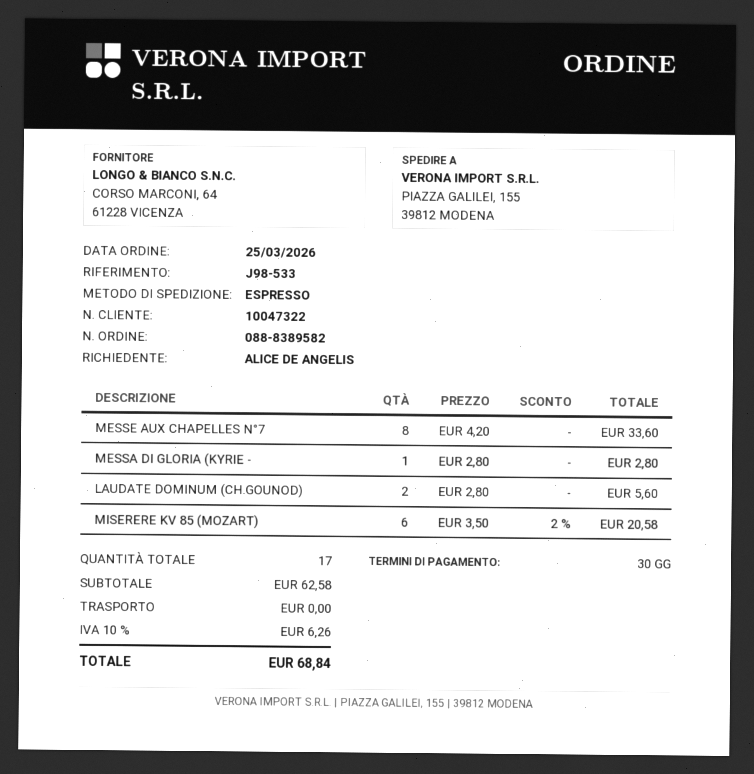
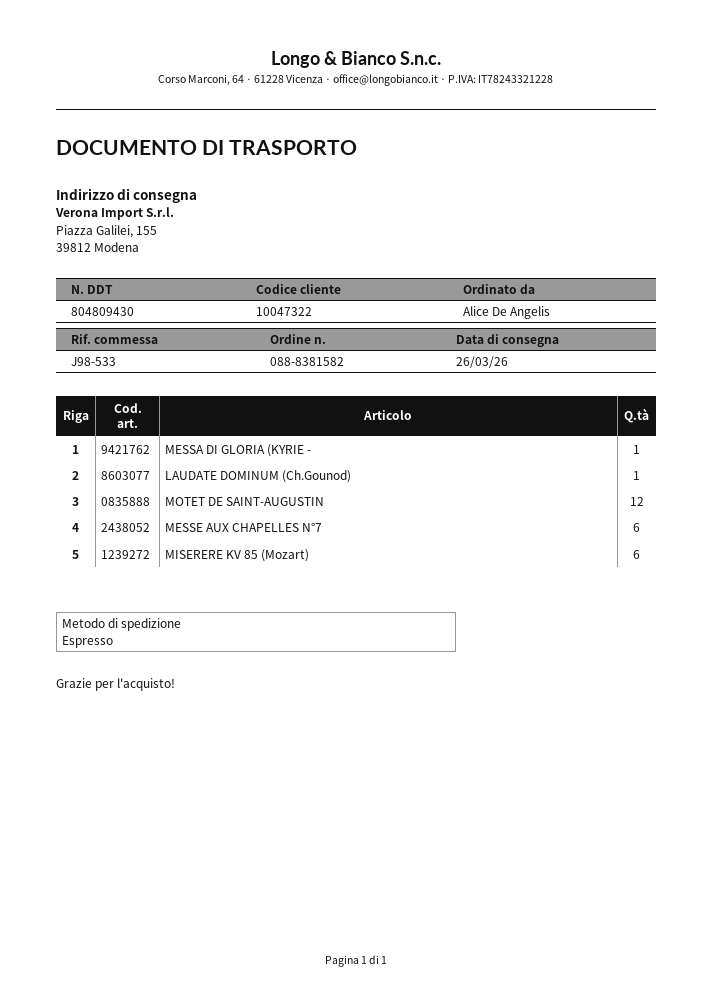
order number: 088-8389582 -> 088-8381582
MESSE AUX CHAPELLES N°7: 8 -> 6
LAUDATE DOMINUM (CH.GOUNOD): 2 -> 1
MOTET DE SAINT-AUGUSTIN: none -> 12

